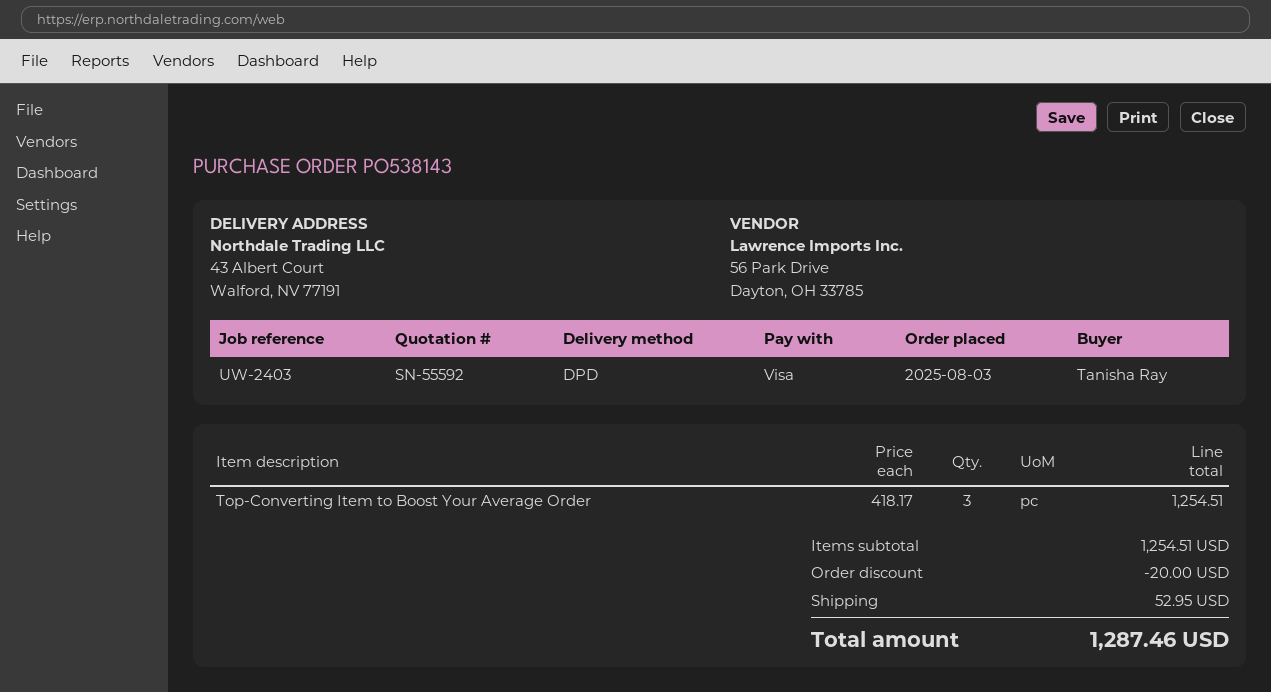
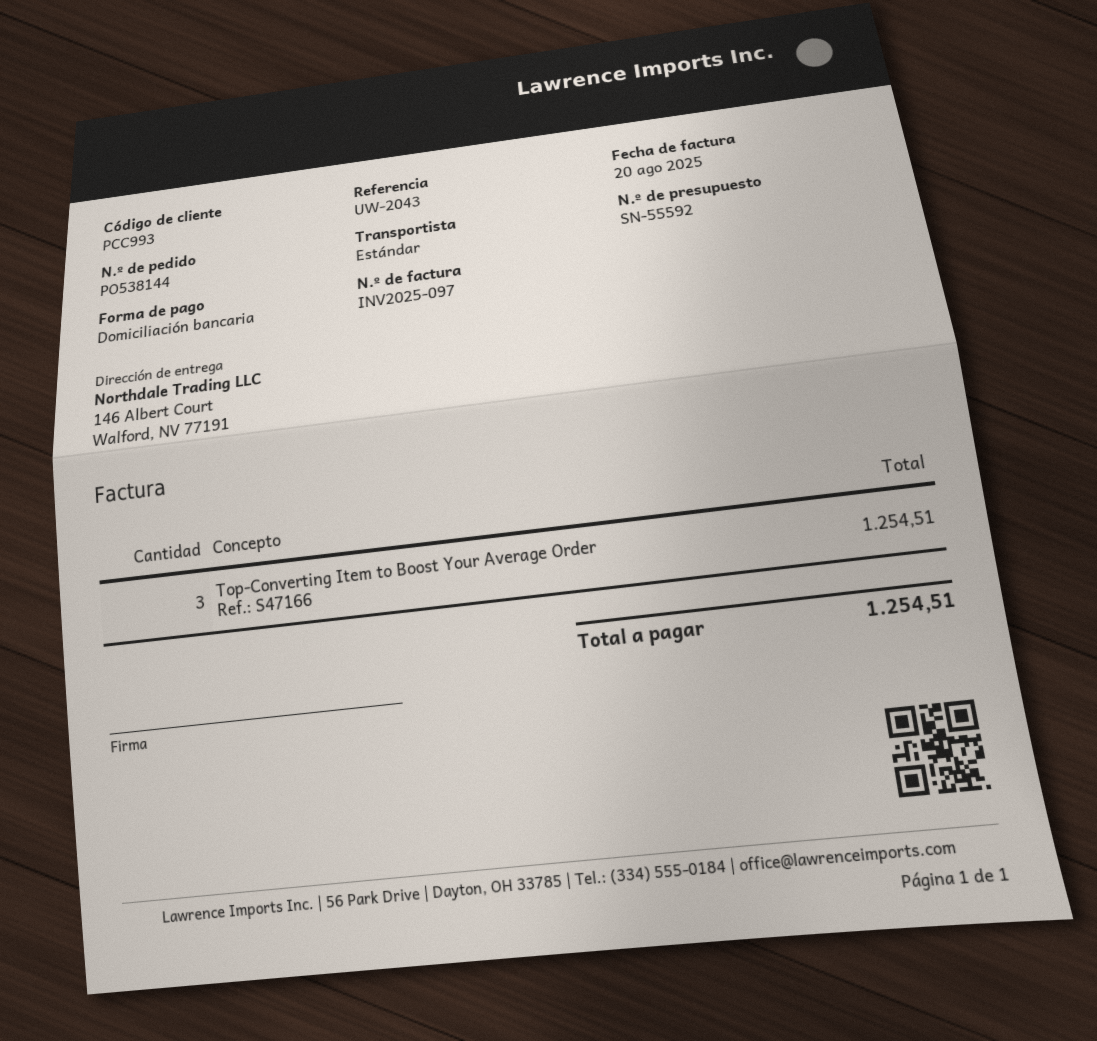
order number: PO538143 -> PO538144
reference: UW-2403 -> UW-2043
payment method: Visa -> direct debit
shipping method: DPD -> standard
ship to: 43 Albert Court, Walford, NV 77191 -> 146 Albert Court, Walford, NV 77191
discount: 20.00 -> none
shipping: 52.95 -> none
total: 1287.46 -> 1254.51

